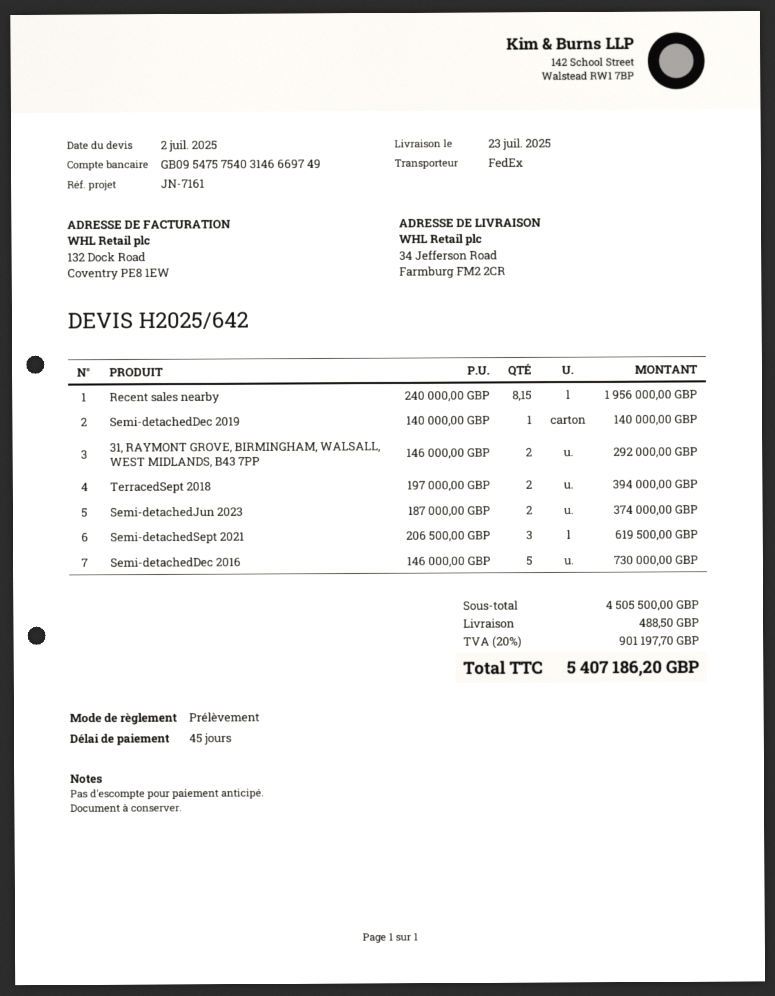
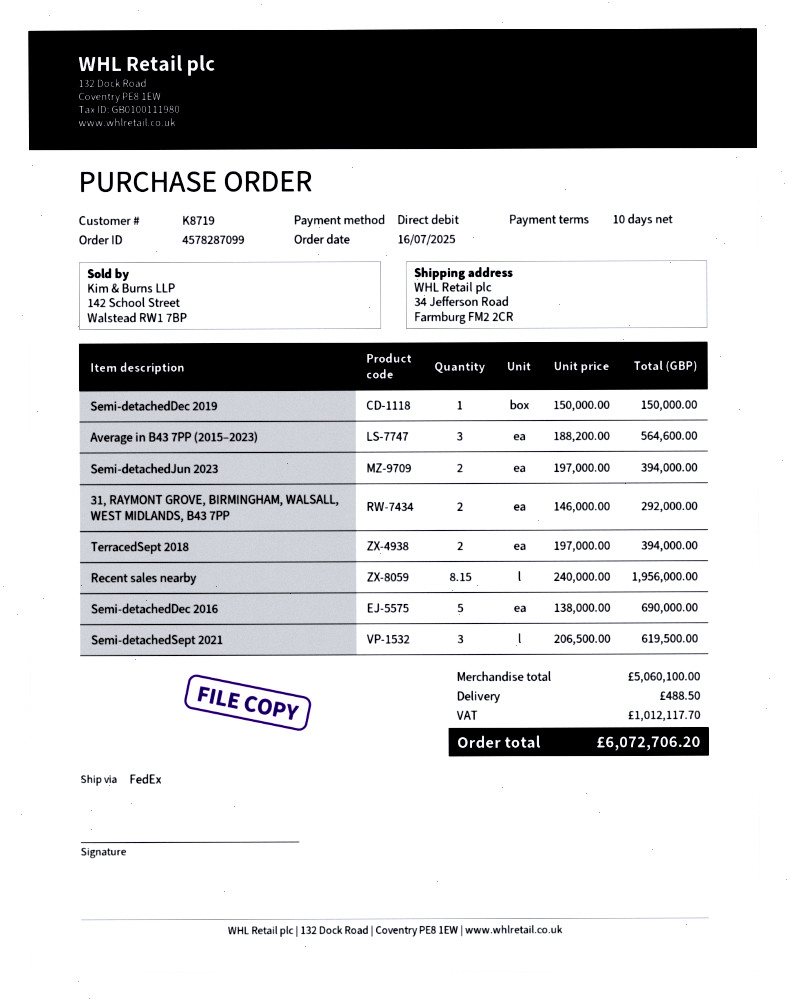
payment terms: 45 days -> 10 days
Semi-detachedDec 2019: 1 x 140000.00 = 140000.00 -> 1 x 150000.00 = 150000.00
Semi-detachedJun 2023: 2 x 187000.00 = 374000.00 -> 2 x 197000.00 = 394000.00
Semi-detachedDec 2016: 5 x 146000.00 = 730000.00 -> 5 x 138000.00 = 690000.00
Average in B43 7PP (2015–2023): none -> 3 x 188200.00 = 564600.00
subtotal: 4505500.00 -> 5060100.00
tax: 901197.70 -> 1012117.70
total: 5407186.20 -> 6072706.20

